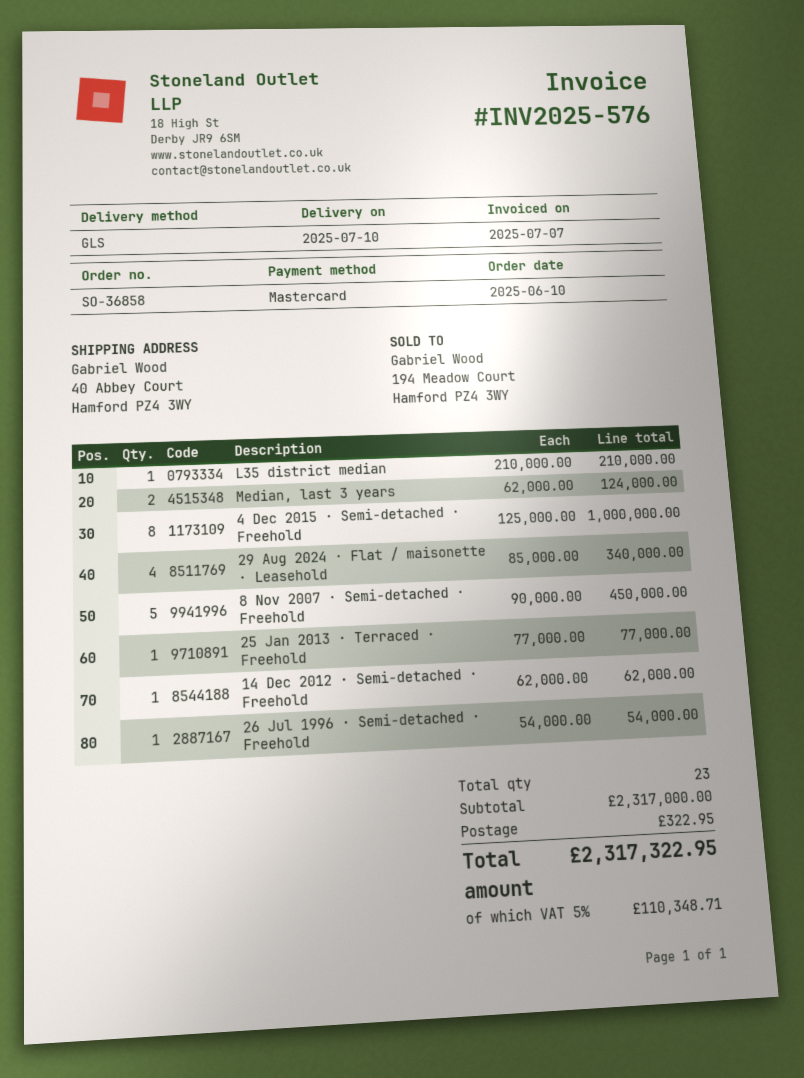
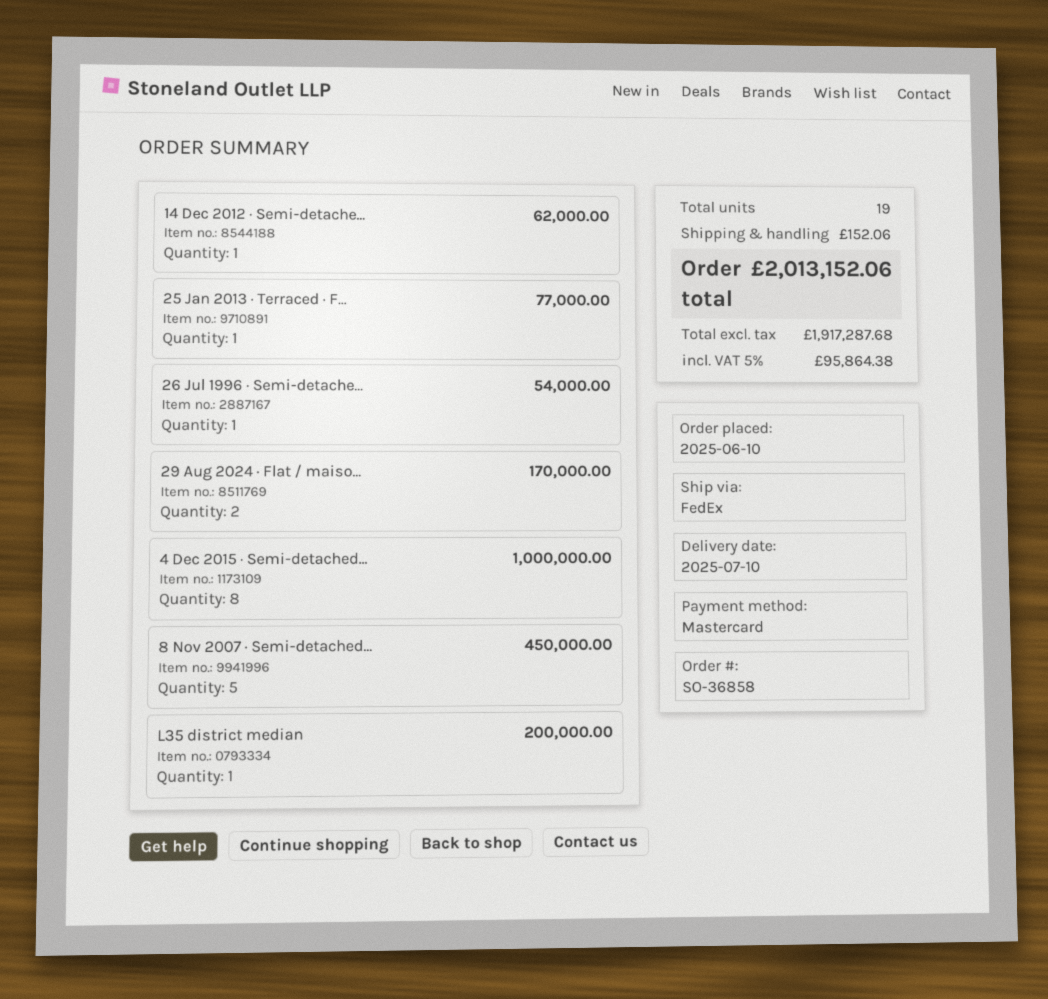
shipping method: GLS -> FedEx
L35 district median: 1 for 210000.00 -> 1 for 200000.00
Median, last 3 years: 2 for 124000.00 -> none
29 Aug 2024 · Flat / maisonette · Leasehold: 4 for 340000.00 -> 2 for 170000.00
total quantity: 23 -> 19
shipping: 322.95 -> 152.06
tax: 5% = 110348.71 -> 5% = 95864.38
total: 2317322.95 -> 2013152.06

